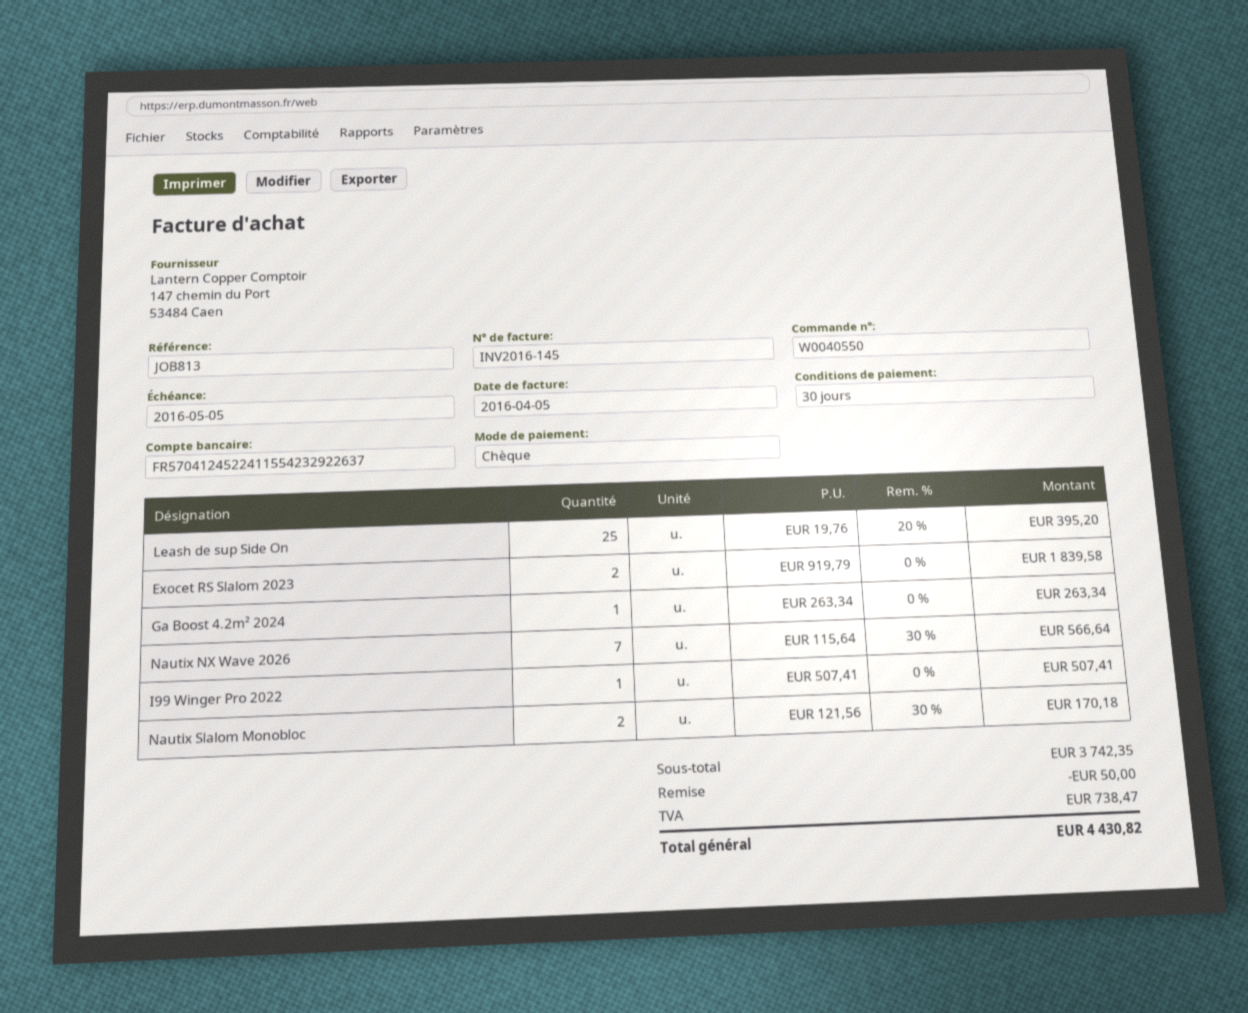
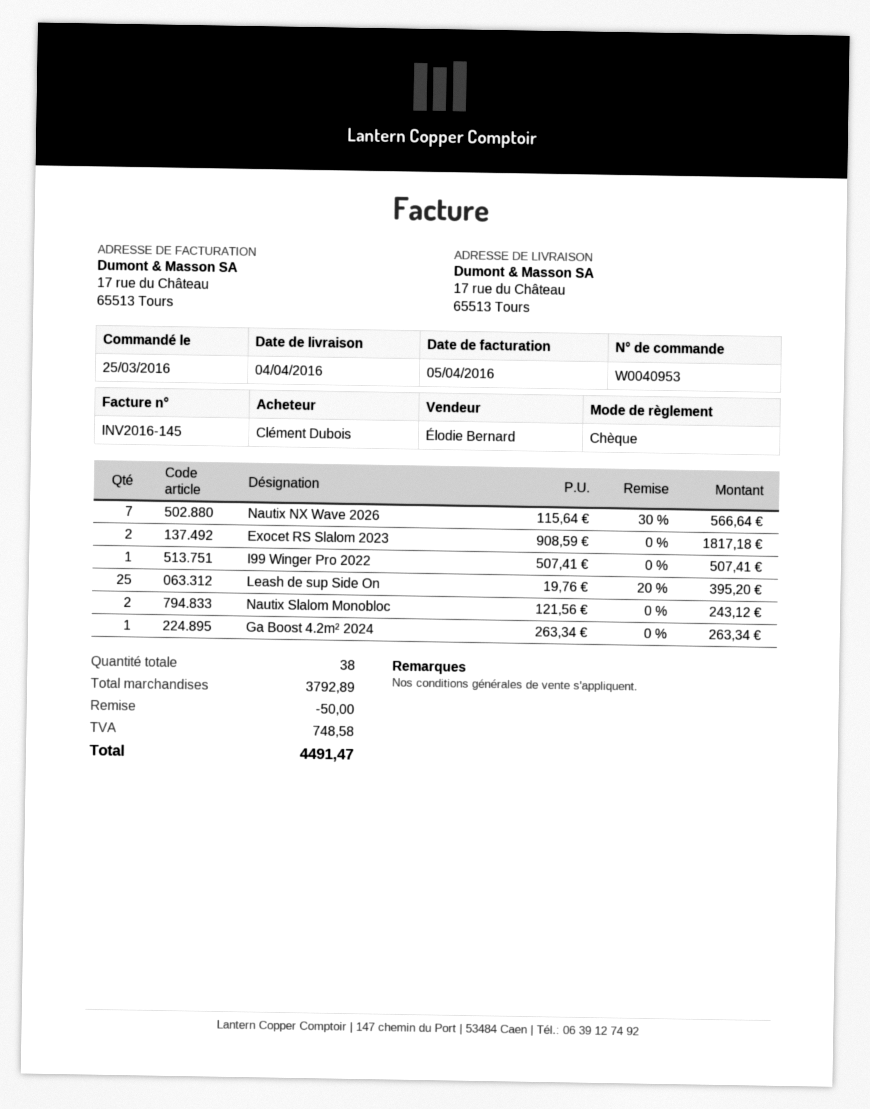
order number: W0040550 -> W0040953
Exocet RS Slalom 2023: 2 x 919.79 = 1839.58 -> 2 x 908.59 = 1817.18
Nautix Slalom Monobloc: 2 x 121.56 - 30% = 170.18 -> 2 x 121.56 = 243.12
subtotal: 3742.35 -> 3792.89
tax: 738.47 -> 748.58
total: 4430.82 -> 4491.47

